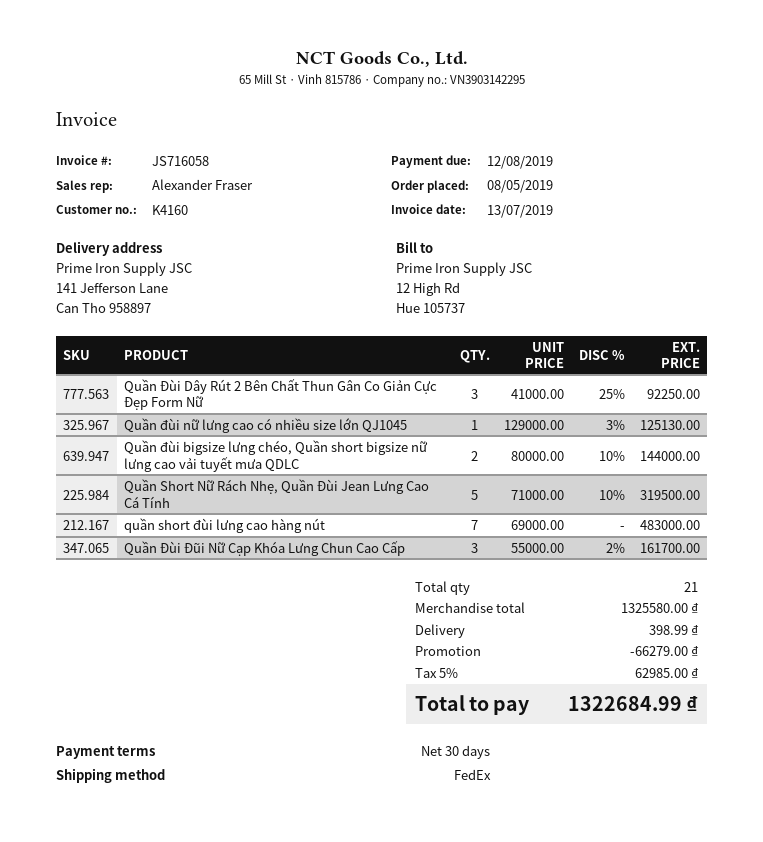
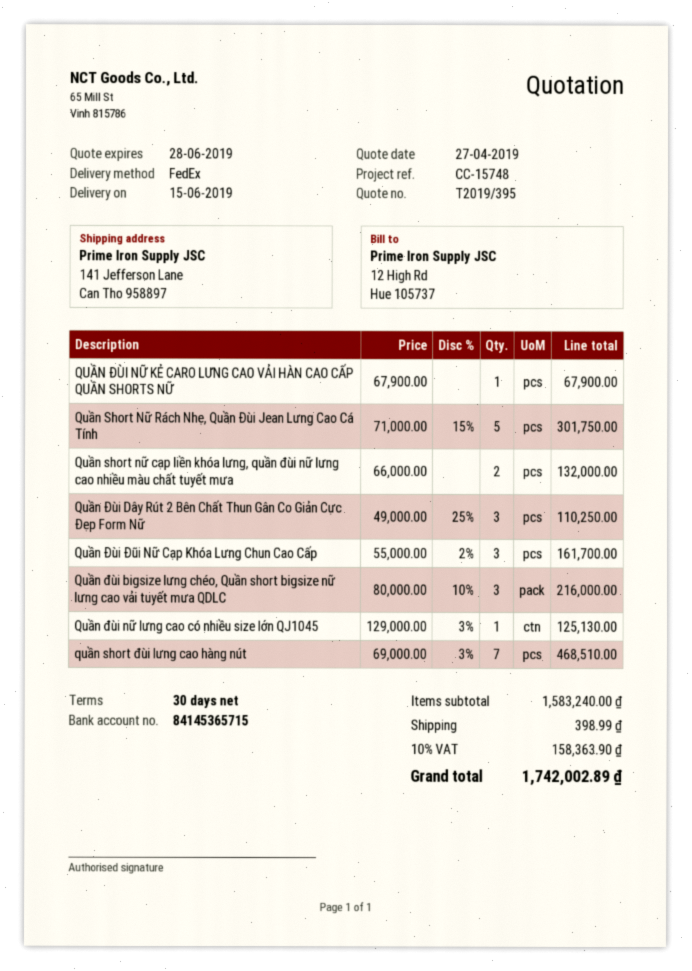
Quần Đùi Dây Rút 2 Bên Chất Thun Gân Co Giản Cực Đẹp Form Nữ: 3 x 41000.00 - 25% = 92250.00 -> 3 x 49000.00 - 25% = 110250.00
Quần đùi bigsize lưng chéo, Quần short bigsize nữ lưng cao vải tuyết mưa QDLC: 2 x 80000.00 - 10% = 144000.00 -> 3 x 80000.00 - 10% = 216000.00
Quần Short Nữ Rách Nhẹ, Quần Đùi Jean Lưng Cao Cá Tính: 5 x 71000.00 - 10% = 319500.00 -> 5 x 71000.00 - 15% = 301750.00
quần short đùi lưng cao hàng nút: 7 x 69000.00 = 483000.00 -> 7 x 69000.00 - 3% = 468510.00
QUẦN ĐÙI NỮ KẺ CARO LƯNG CAO VẢI HÀN CAO CẤP QUẦN SHORTS NỮ: none -> 1 x 67900.00 = 67900.00
Quần short nữ cạp liền khóa lưng, quần đùi nữ lưng cao nhiều màu chất tuyết mưa: none -> 2 x 66000.00 = 132000.00
subtotal: 1325580.00 -> 1583240.00
discount: 66279.00 -> none
tax: 5% = 62985.00 -> 10% = 158363.90
total: 1322684.99 -> 1742002.89

